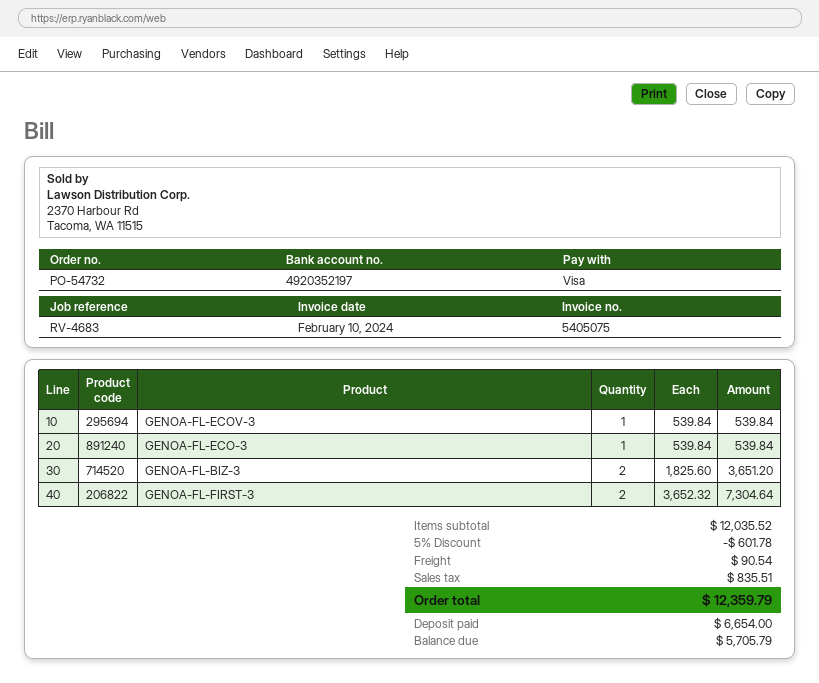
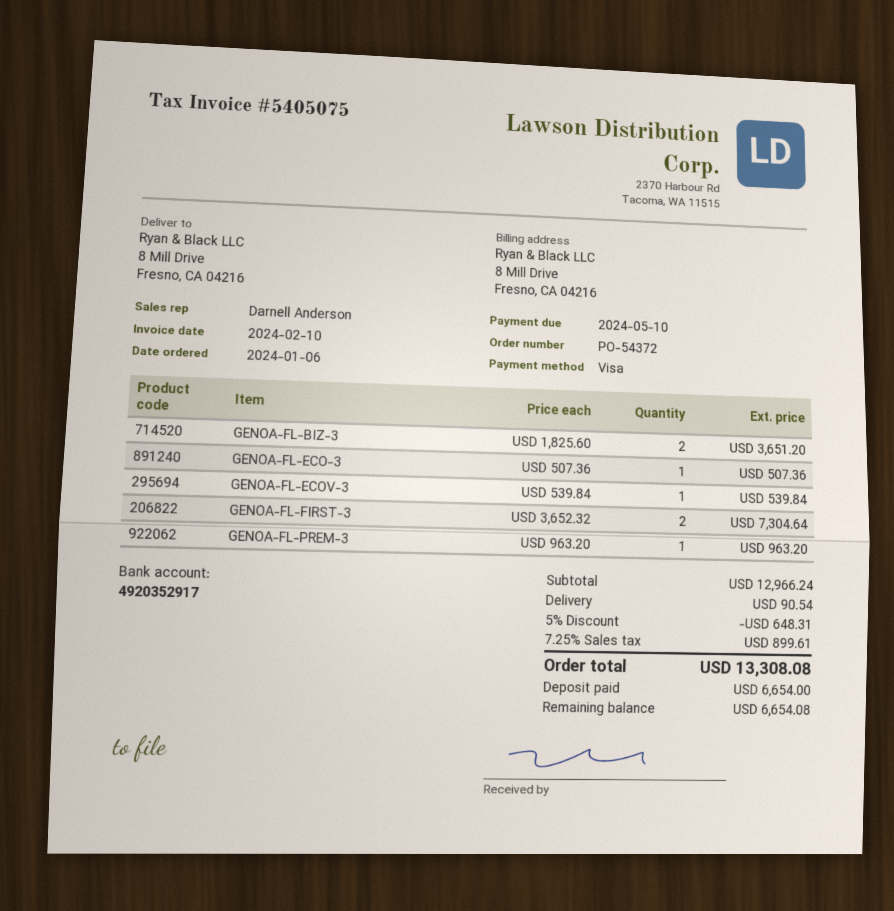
order number: PO-54732 -> PO-54372
bank account: 4920352197 -> 4920352917
GENOA-FL-ECO-3: 1 x 539.84 = 539.84 -> 1 x 507.36 = 507.36
GENOA-FL-PREM-3: none -> 1 x 963.20 = 963.20
subtotal: 12035.52 -> 12966.24
discount: 5% = 601.78 -> 5% = 648.31
tax: 835.51 -> 899.61
total: 12359.79 -> 13308.08
balance: 5705.79 -> 6654.08

